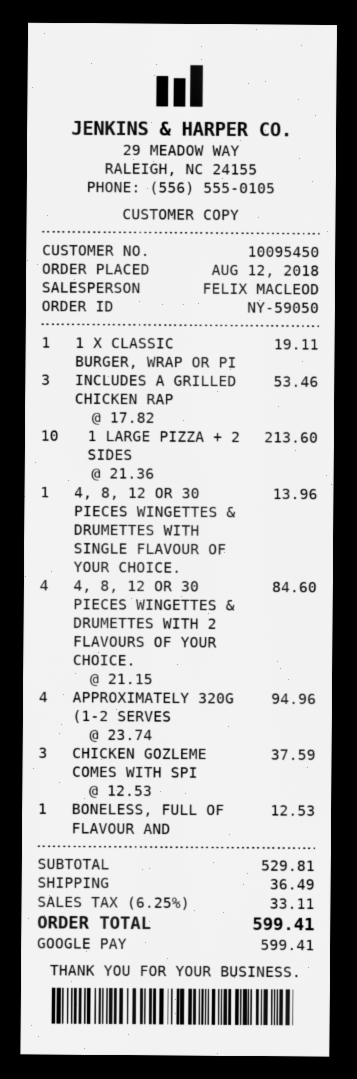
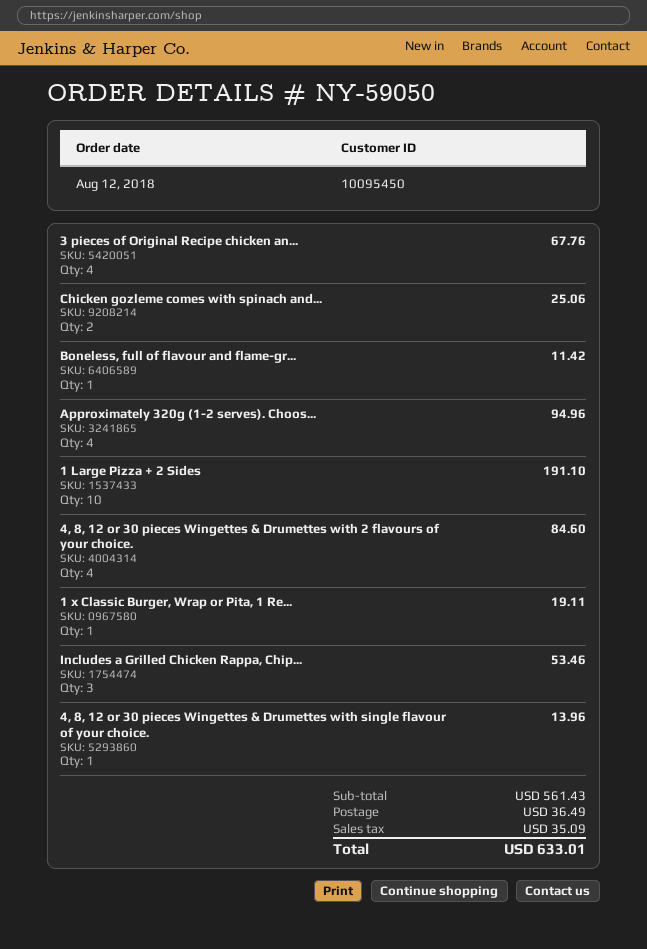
1 LARGE PIZZA + 2 SIDES: 10 for 213.60 -> 10 for 191.10
CHICKEN GOZLEME COMES WITH SPI: 3 for 37.59 -> 2 for 25.06
BONELESS, FULL OF FLAVOUR AND: 1 for 12.53 -> 1 for 11.42
3 pieces of Original Recipe chicken an...: none -> 4 for 67.76
subtotal: 529.81 -> 561.43
tax: 33.11 -> 35.09
total: 599.41 -> 633.01

